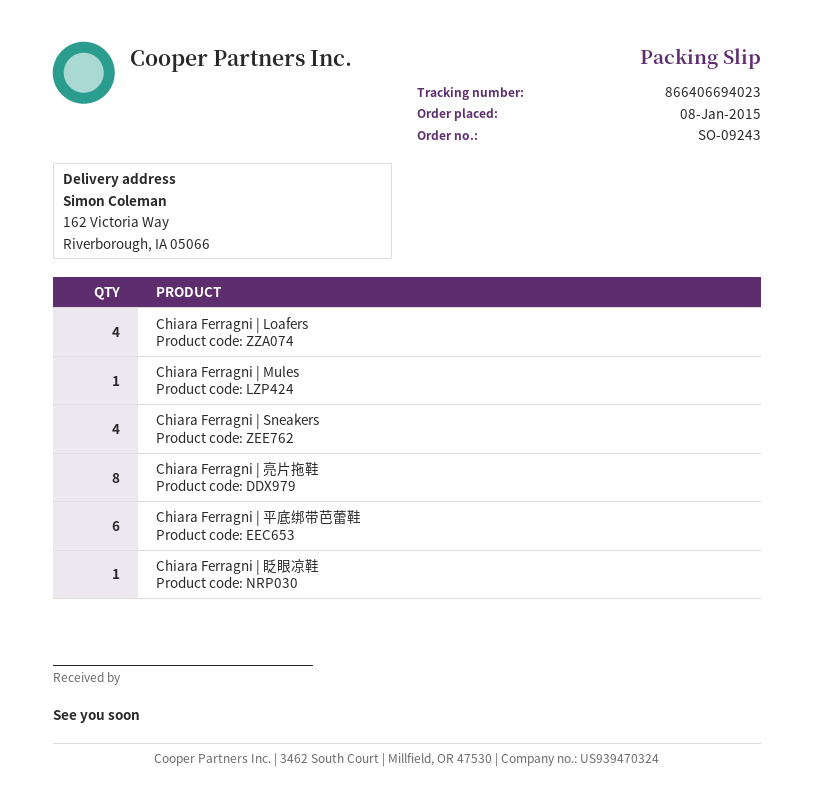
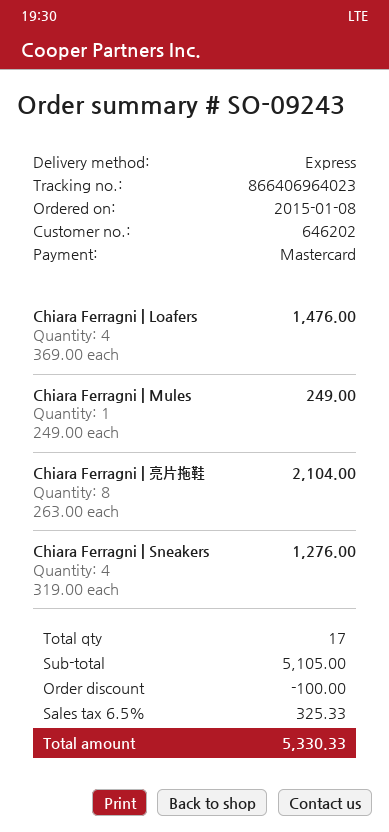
tracking number: 866406694023 -> 866406964023
Chiara Ferragni | 平底绑带芭蕾鞋: 6 -> none
Chiara Ferragni | 眨眼凉鞋: 1 -> none

